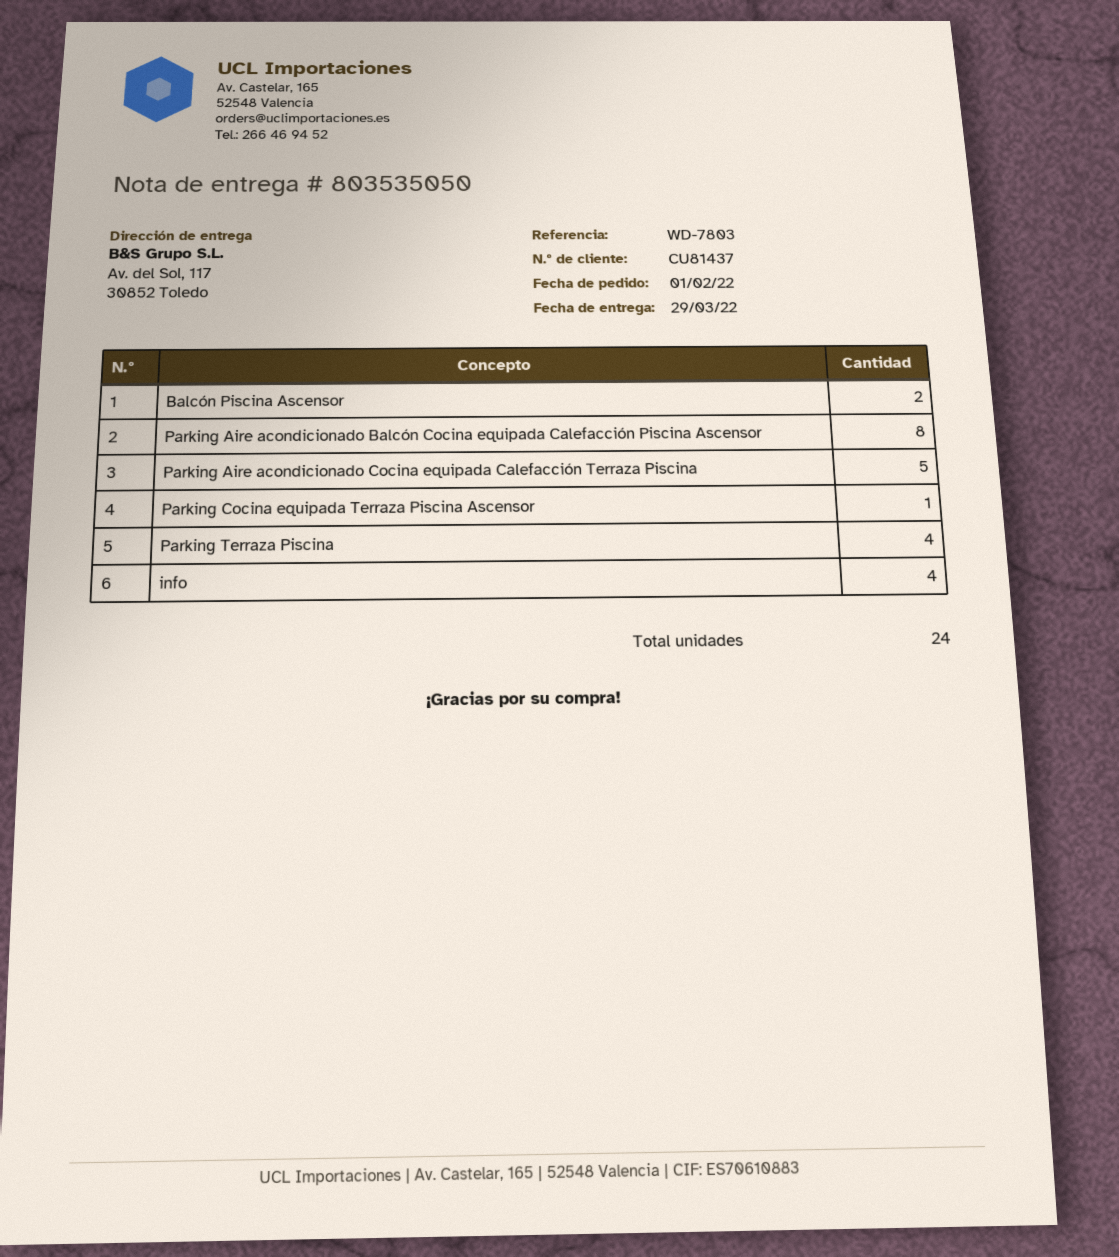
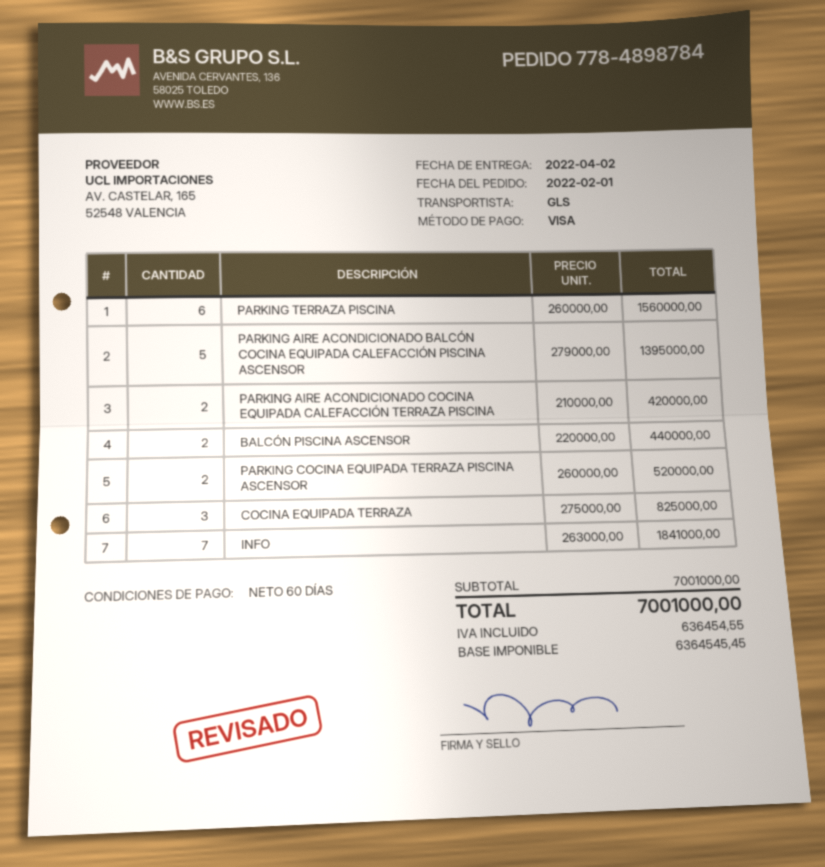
delivery date: 2022-03-29 -> 2022-04-02
Parking Aire acondicionado Balcón Cocina equipada Calefacción Piscina Ascensor: 8 -> 5
Parking Aire acondicionado Cocina equipada Calefacción Terraza Piscina: 5 -> 2
Parking Cocina equipada Terraza Piscina Ascensor: 1 -> 2
Parking Terraza Piscina: 4 -> 6
info: 4 -> 7
COCINA EQUIPADA TERRAZA: none -> 3

